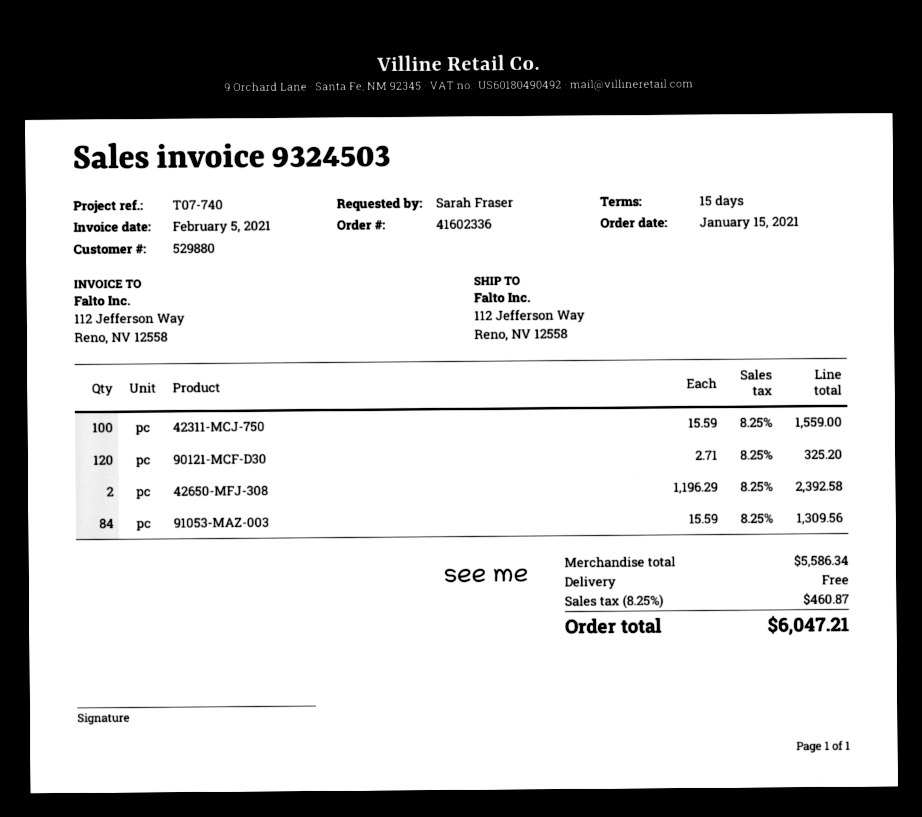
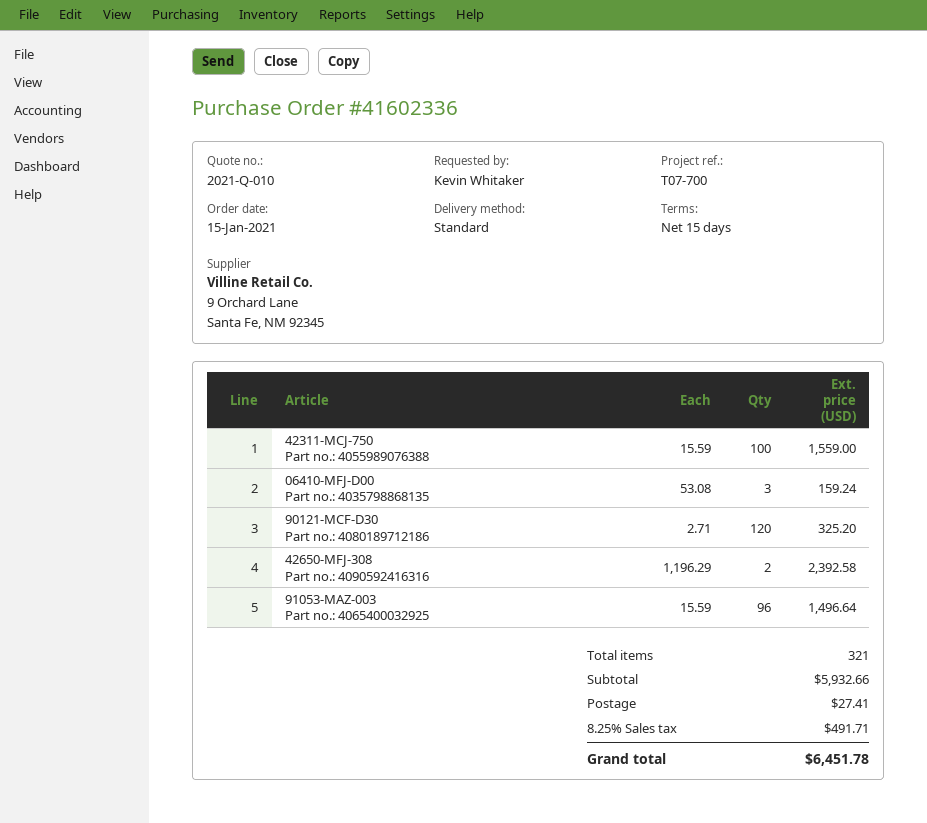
reference: T07-740 -> T07-700
ordered by: Sarah Fraser -> Kevin Whitaker
91053-MAZ-003: 84 x 15.59 = 1309.56 -> 96 x 15.59 = 1496.64
06410-MFJ-D00: none -> 3 x 53.08 = 159.24
subtotal: 5586.34 -> 5932.66
shipping: 0.00 -> 27.41
tax: 8.25% = 460.87 -> 8.25% = 491.71
total: 6047.21 -> 6451.78

